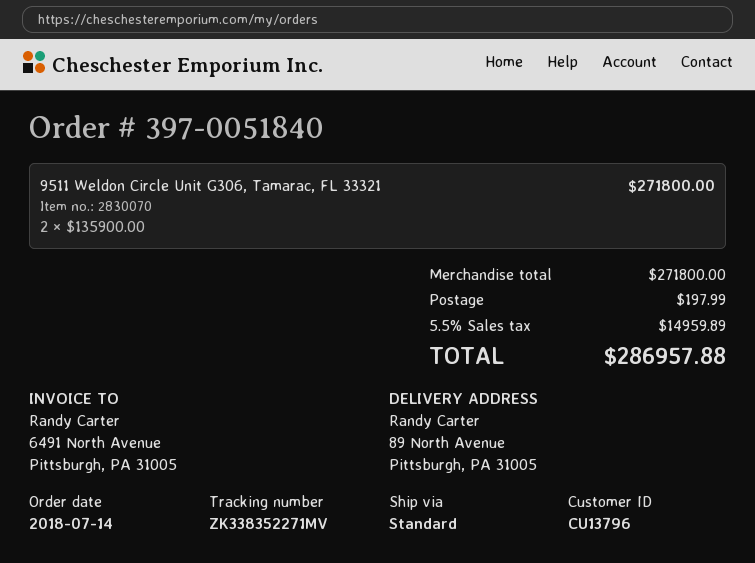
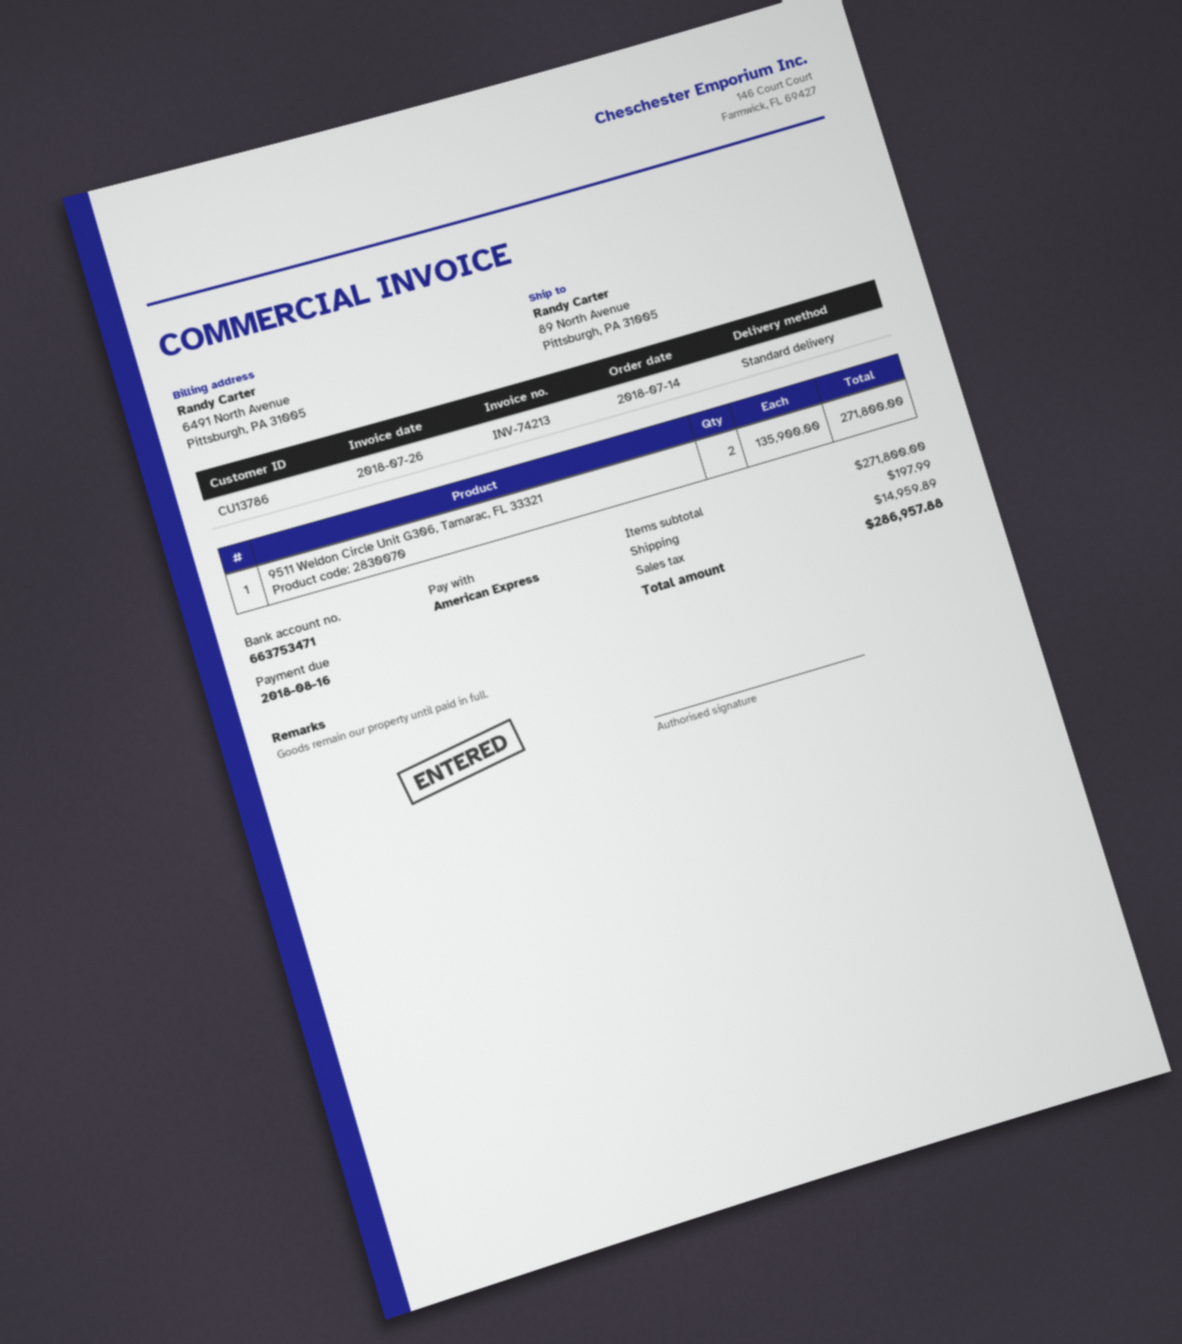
customer number: CU13796 -> CU13786

